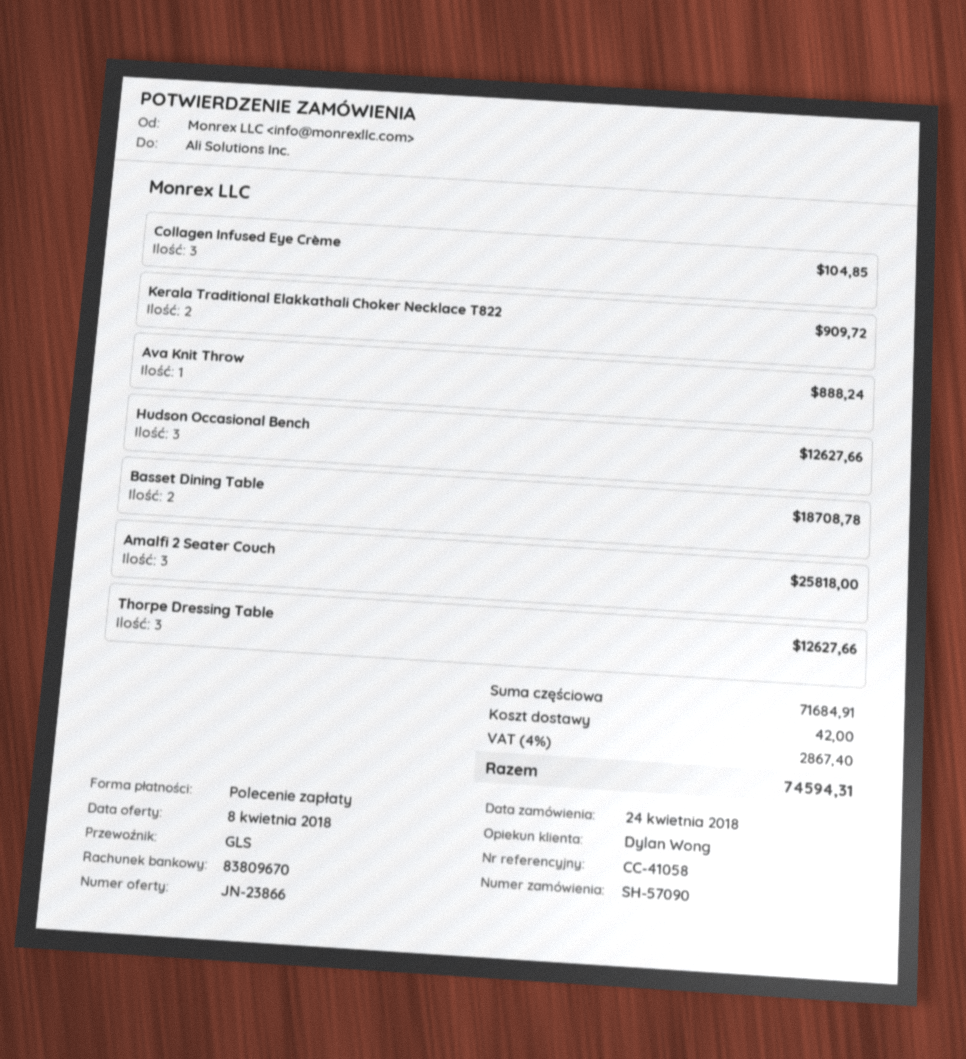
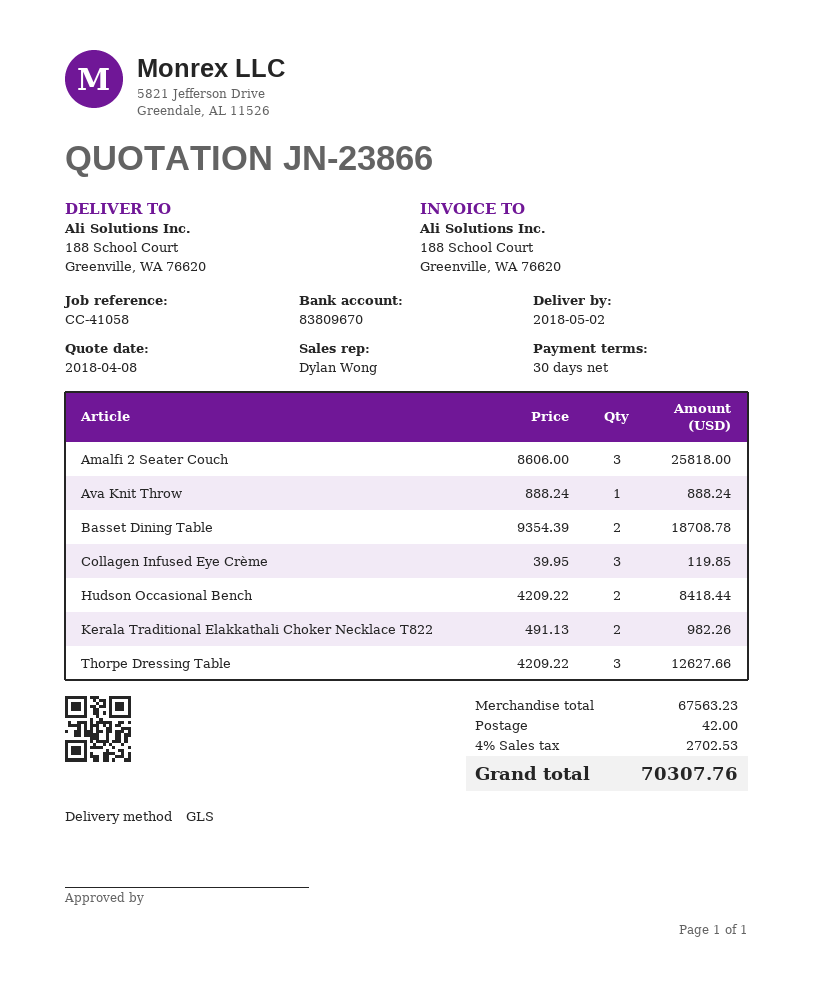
Collagen Infused Eye Crème: 3 for 104.85 -> 3 for 119.85
Kerala Traditional Elakkathali Choker Necklace T822: 2 for 909.72 -> 2 for 982.26
Hudson Occasional Bench: 3 for 12627.66 -> 2 for 8418.44
subtotal: 71684.91 -> 67563.23
tax: 4% = 2867.40 -> 4% = 2702.53
total: 74594.31 -> 70307.76

